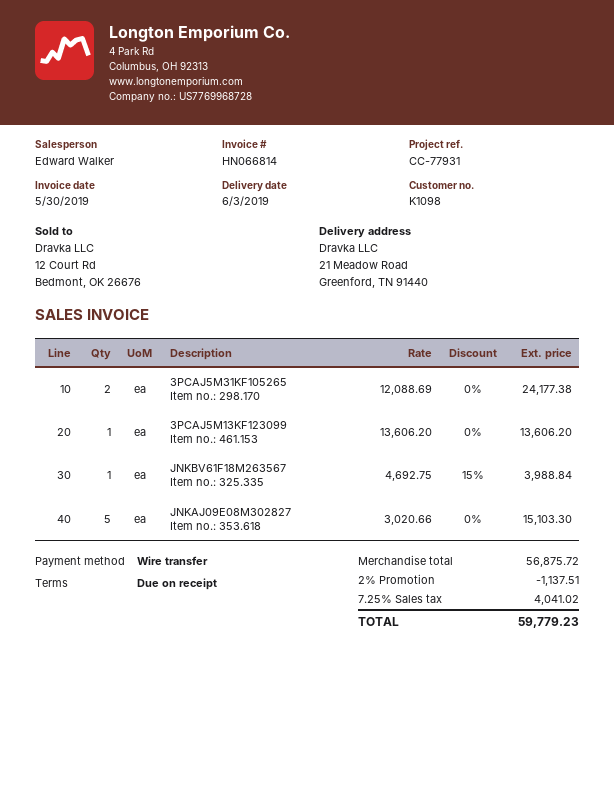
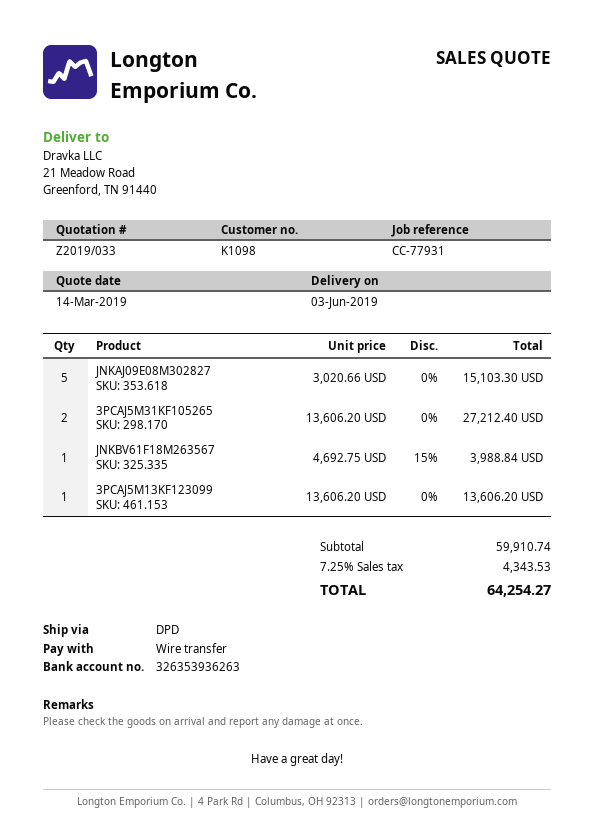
3PCAJ5M31KF105265: 2 x 12088.69 = 24177.38 -> 2 x 13606.20 = 27212.40
subtotal: 56875.72 -> 59910.74
discount: 2% = 1137.51 -> none
tax: 7.25% = 4041.02 -> 7.25% = 4343.53
total: 59779.23 -> 64254.27

